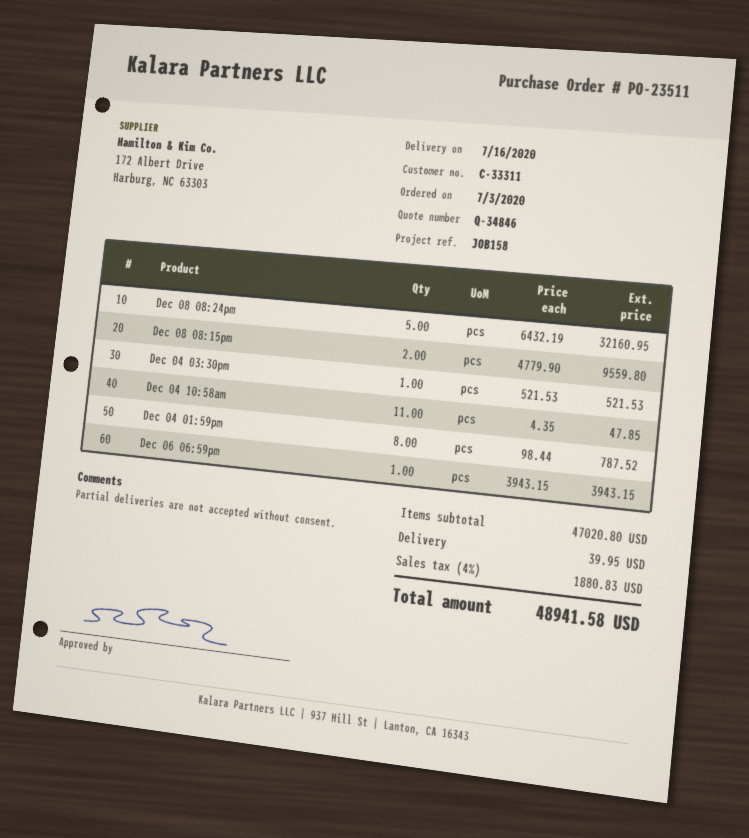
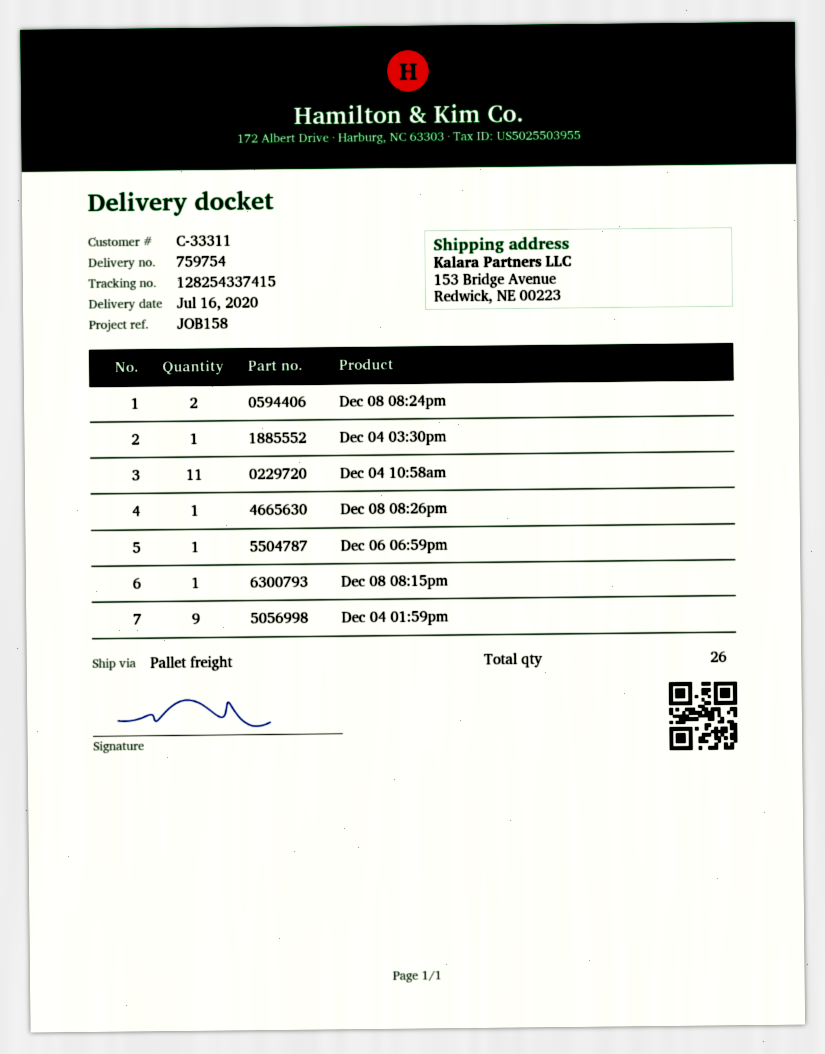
Dec 08 08:24pm: 5 -> 2
Dec 08 08:15pm: 2 -> 1
Dec 04 01:59pm: 8 -> 9
Dec 08 08:26pm: none -> 1

